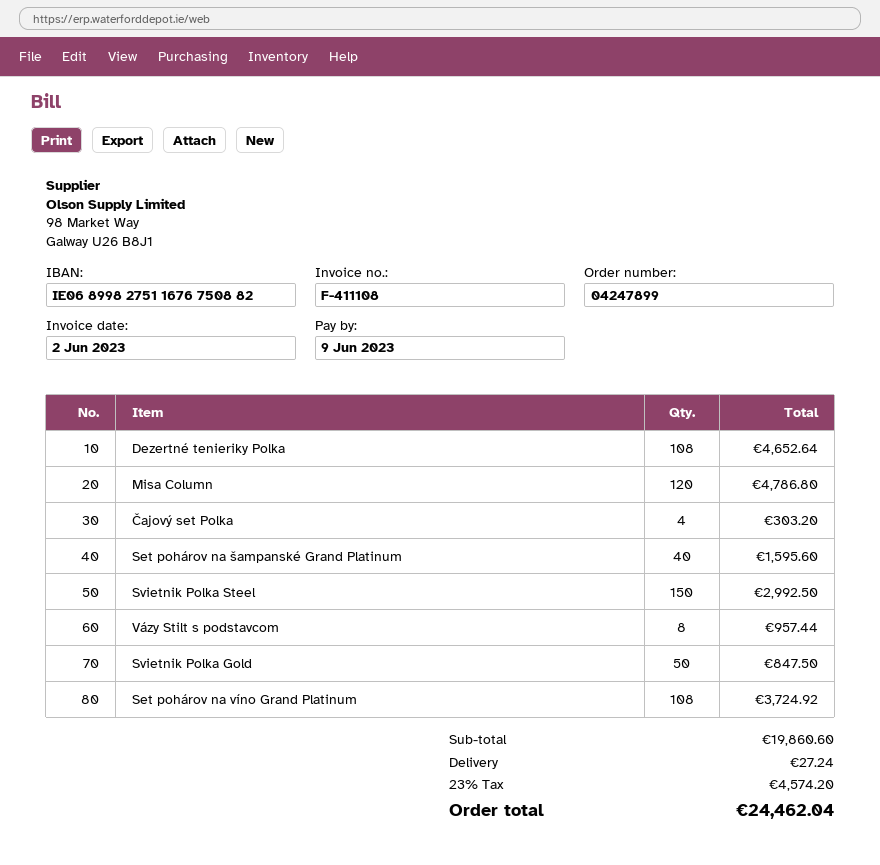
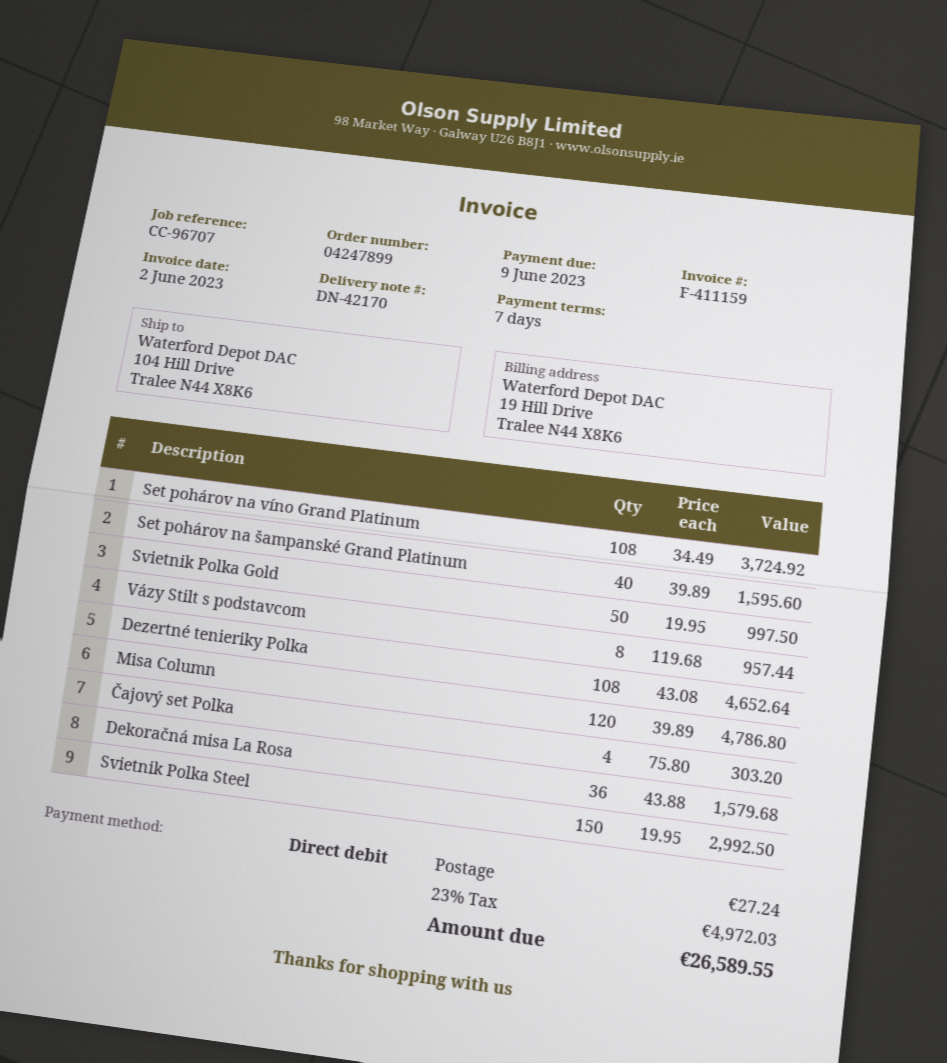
invoice number: F-411108 -> F-411159
Svietnik Polka Gold: 50 for 847.50 -> 50 for 997.50
Dekoračná misa La Rosa: none -> 36 for 1579.68
tax: 23% = 4574.20 -> 23% = 4972.03
total: 24462.04 -> 26589.55

